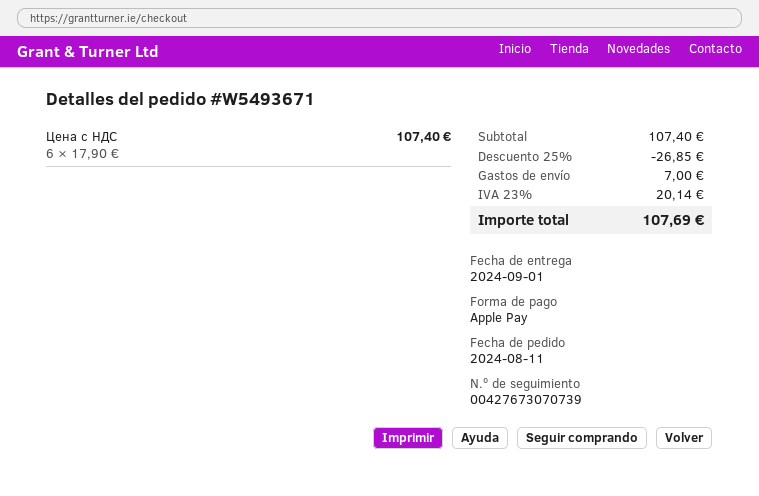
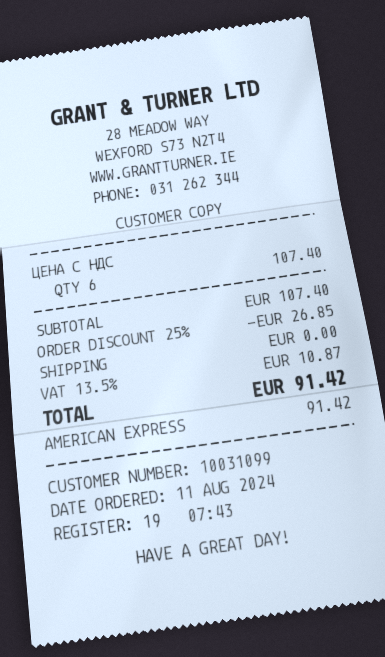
payment method: Apple Pay -> American Express
shipping: 7.00 -> 0.00
tax: 23% = 20.14 -> 13.5% = 10.87
total: 107.69 -> 91.42

